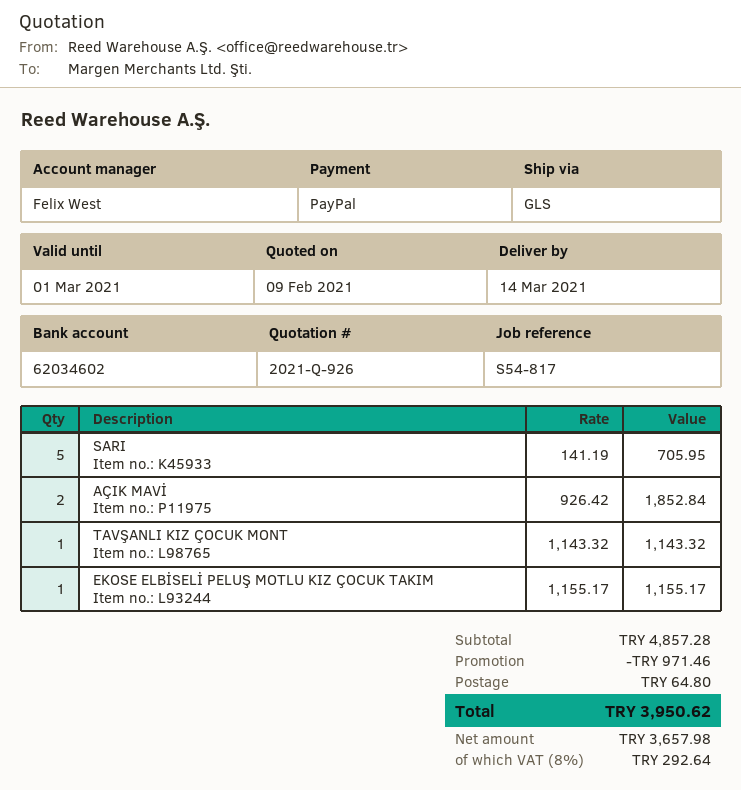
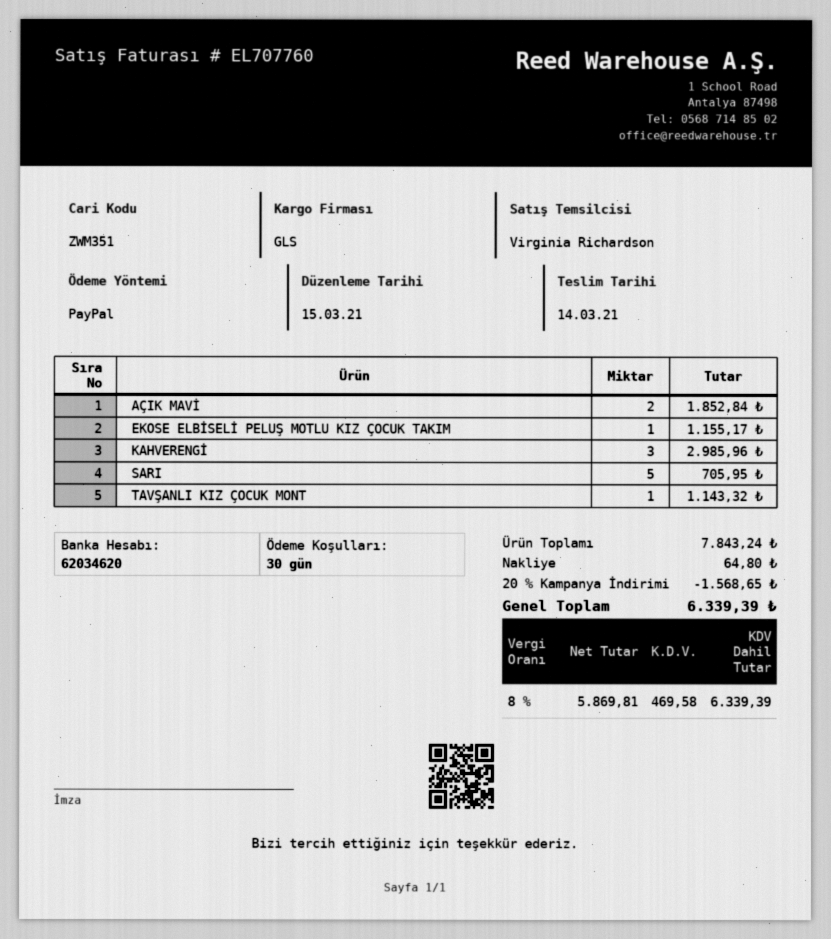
sales rep: Felix West -> Virginia Richardson
bank account: 62034602 -> 62034620
KAHVERENGİ: none -> 3 for 2985.96
subtotal: 4857.28 -> 7843.24
discount: 971.46 -> 1568.65
net: 3657.98 -> 5869.81
tax: 8% = 292.64 -> 8% = 469.58
total: 3950.62 -> 6339.39

